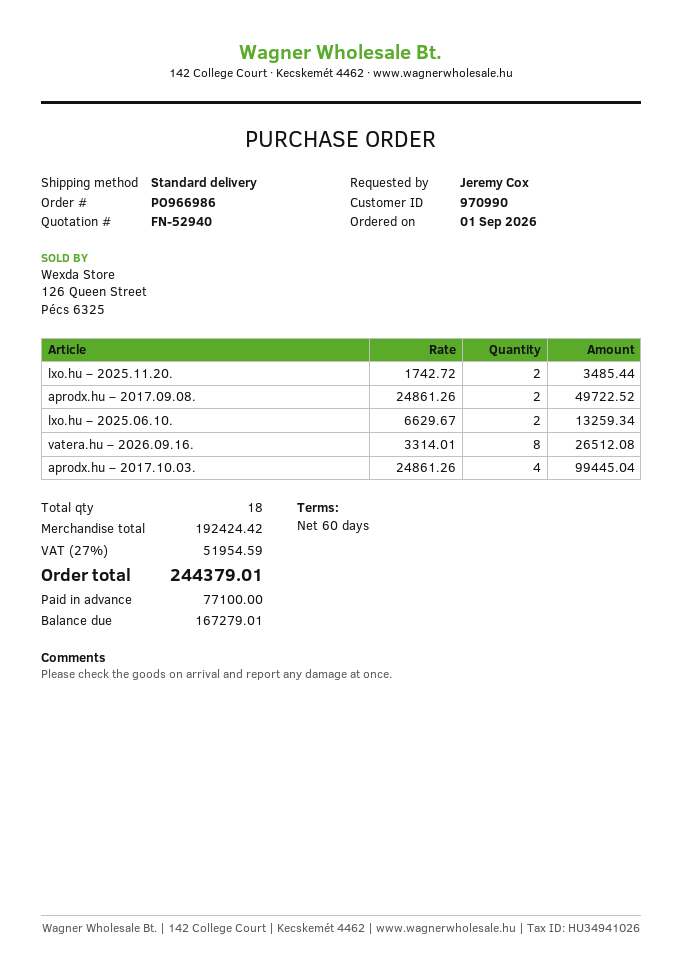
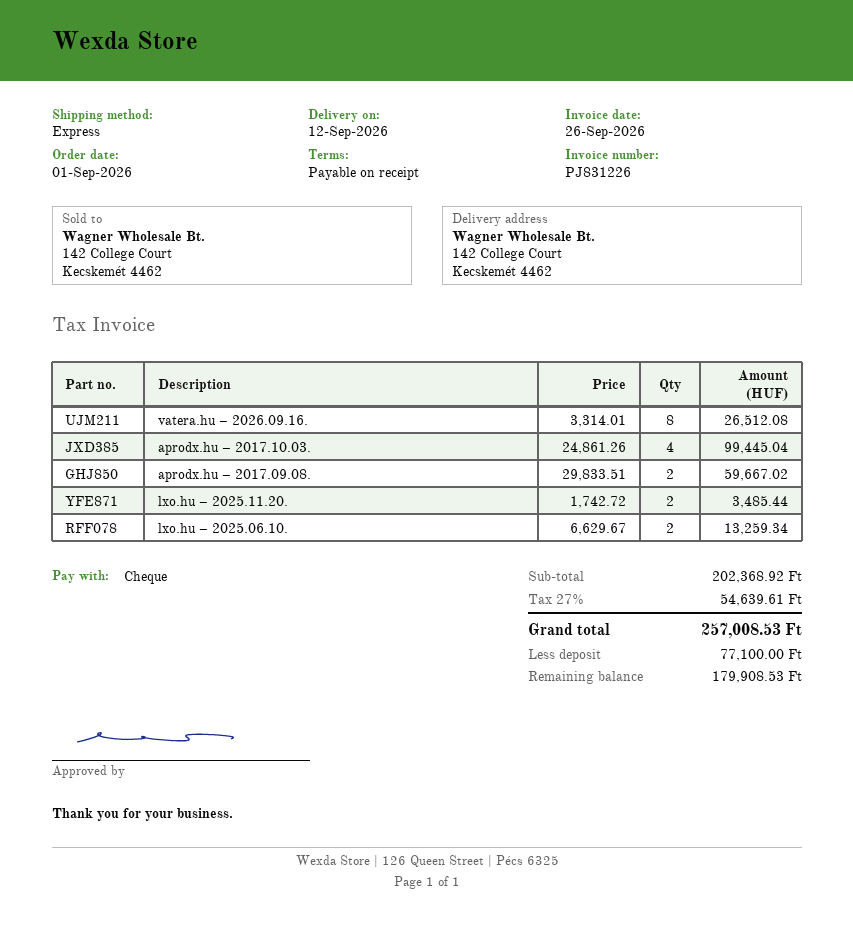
payment terms: 60 days -> on receipt
shipping method: standard -> express
aprodx.hu – 2017.09.08.: 2 x 24861.26 = 49722.52 -> 2 x 29833.51 = 59667.02
subtotal: 192424.42 -> 202368.92
tax: 27% = 51954.59 -> 27% = 54639.61
total: 244379.01 -> 257008.53
balance: 167279.01 -> 179908.53

